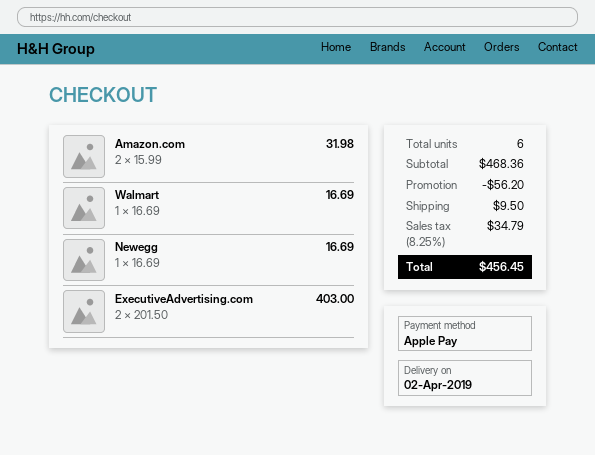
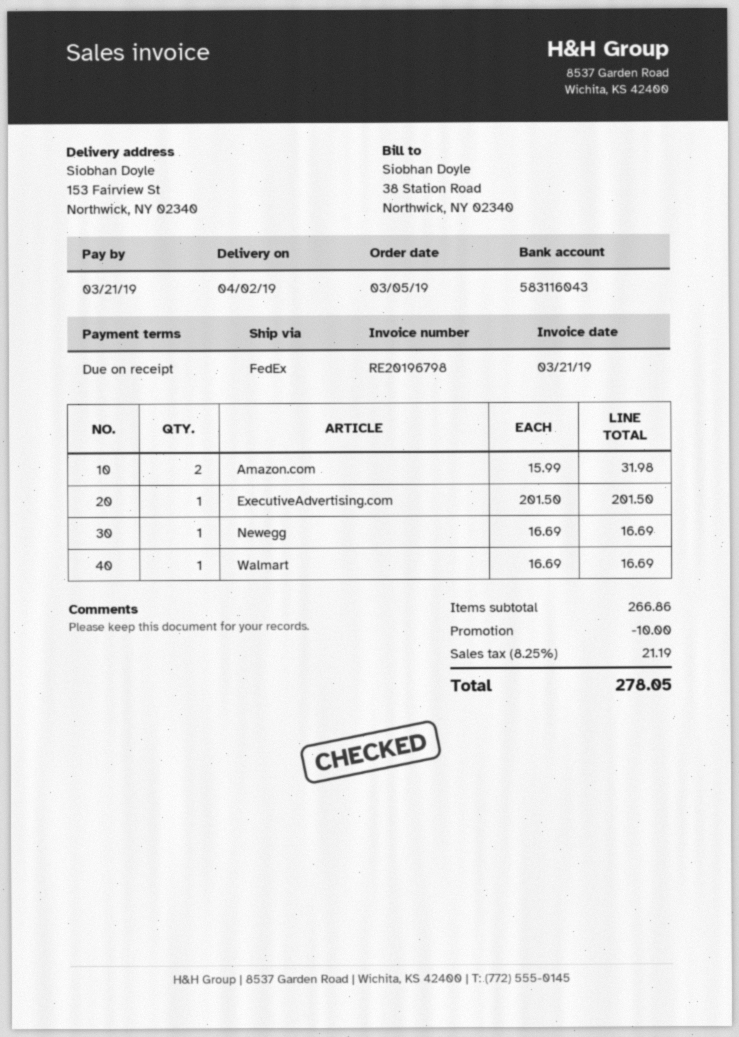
ExecutiveAdvertising.com: 2 x 201.50 = 403.00 -> 1 x 201.50 = 201.50
subtotal: 468.36 -> 266.86
discount: 56.20 -> 10.00
shipping: 9.50 -> none
tax: 8.25% = 34.79 -> 8.25% = 21.19
total: 456.45 -> 278.05

